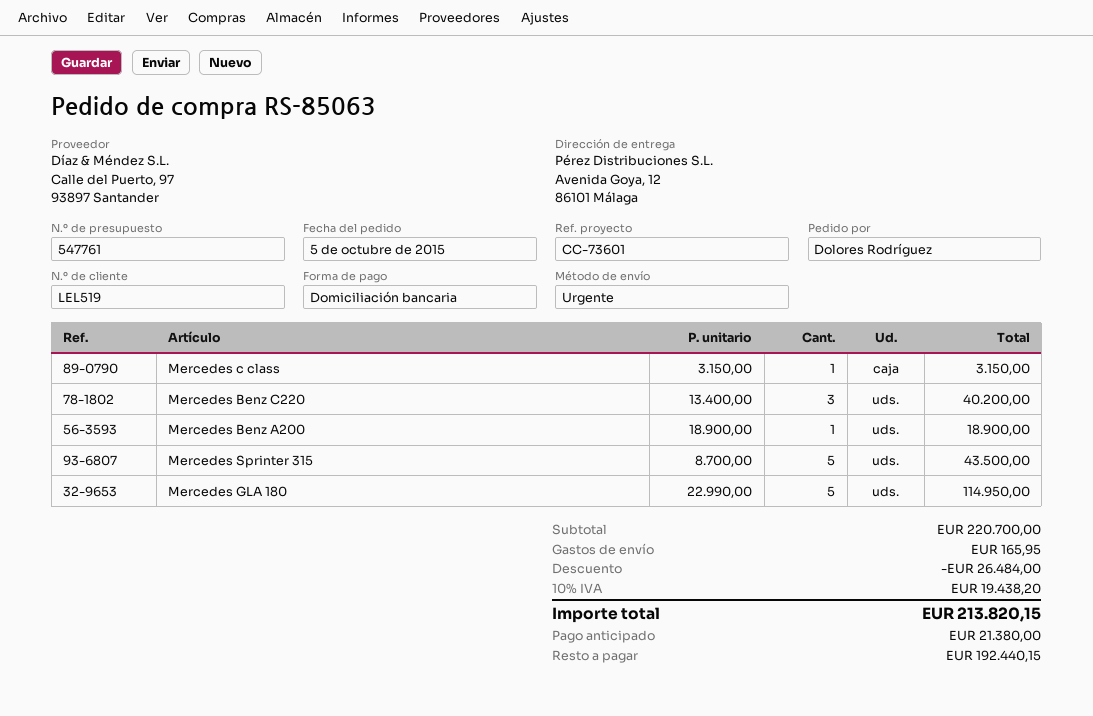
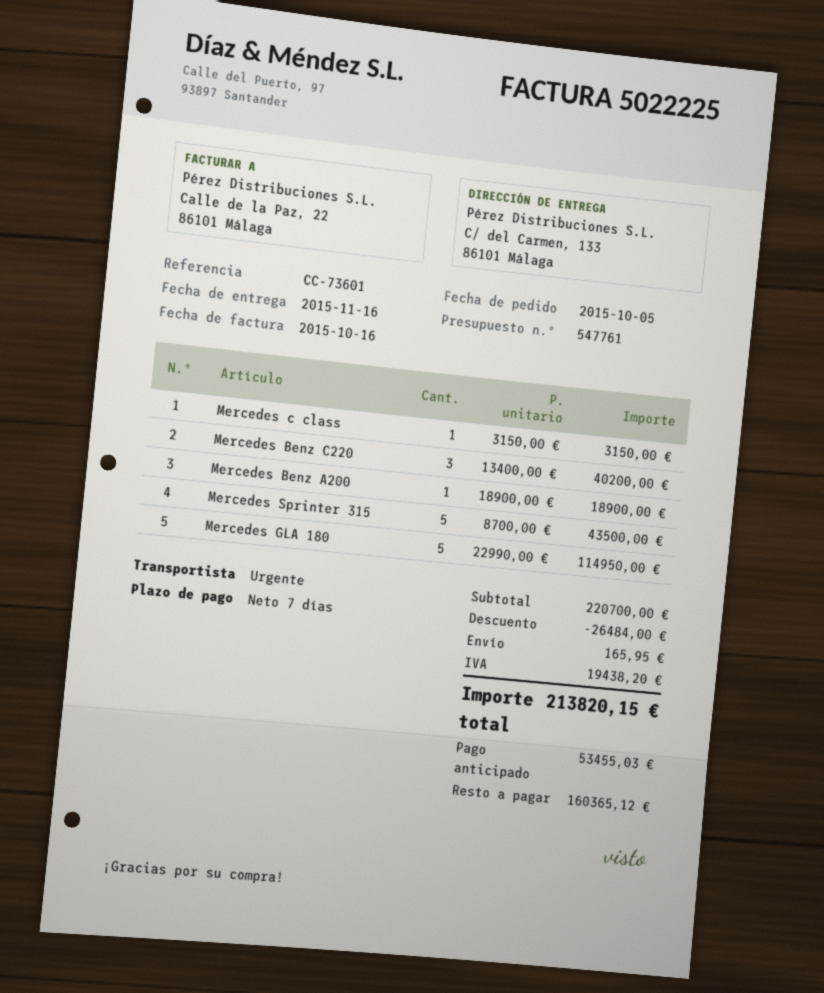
ship to: Avenida Goya, 12, 86101 Málaga -> C/ del Carmen, 133, 86101 Málaga
deposit: 21380.00 -> 53455.03
balance: 192440.15 -> 160365.12

